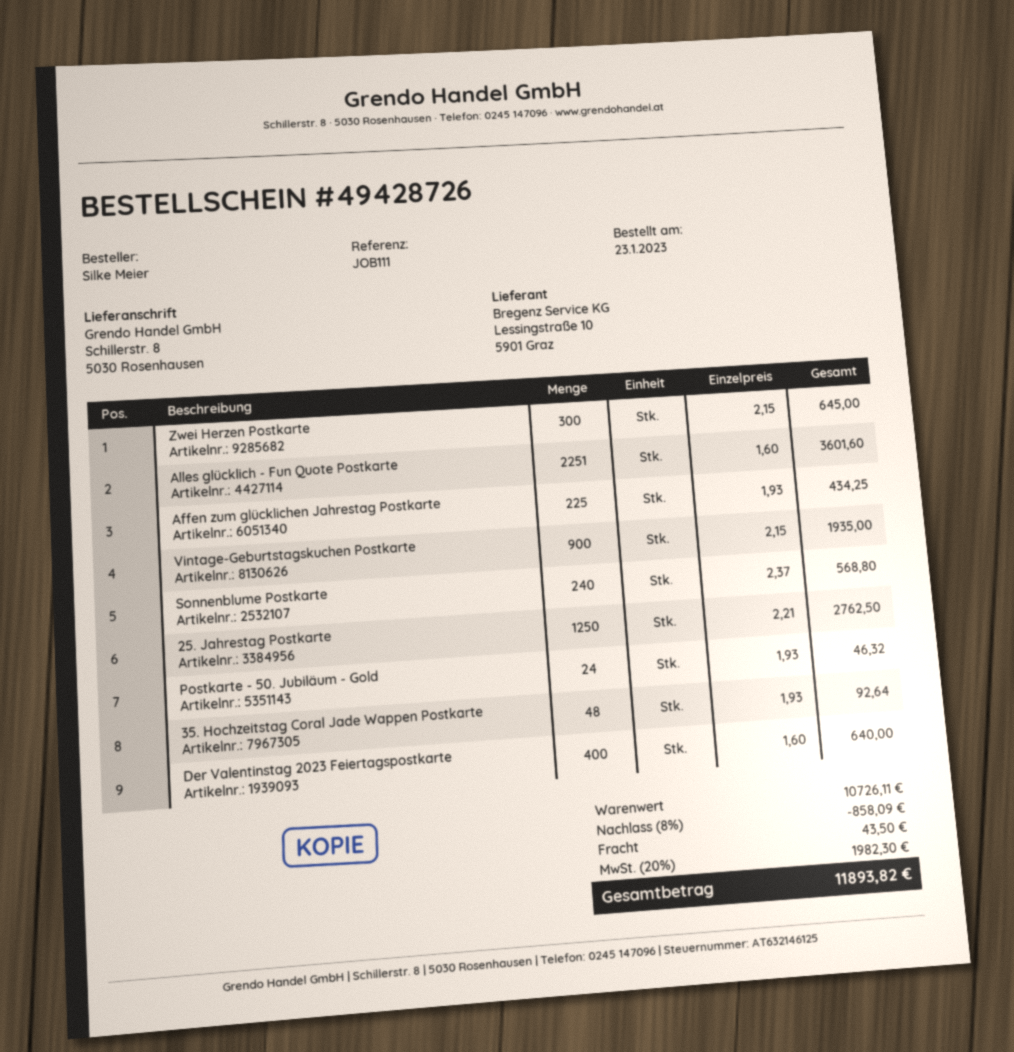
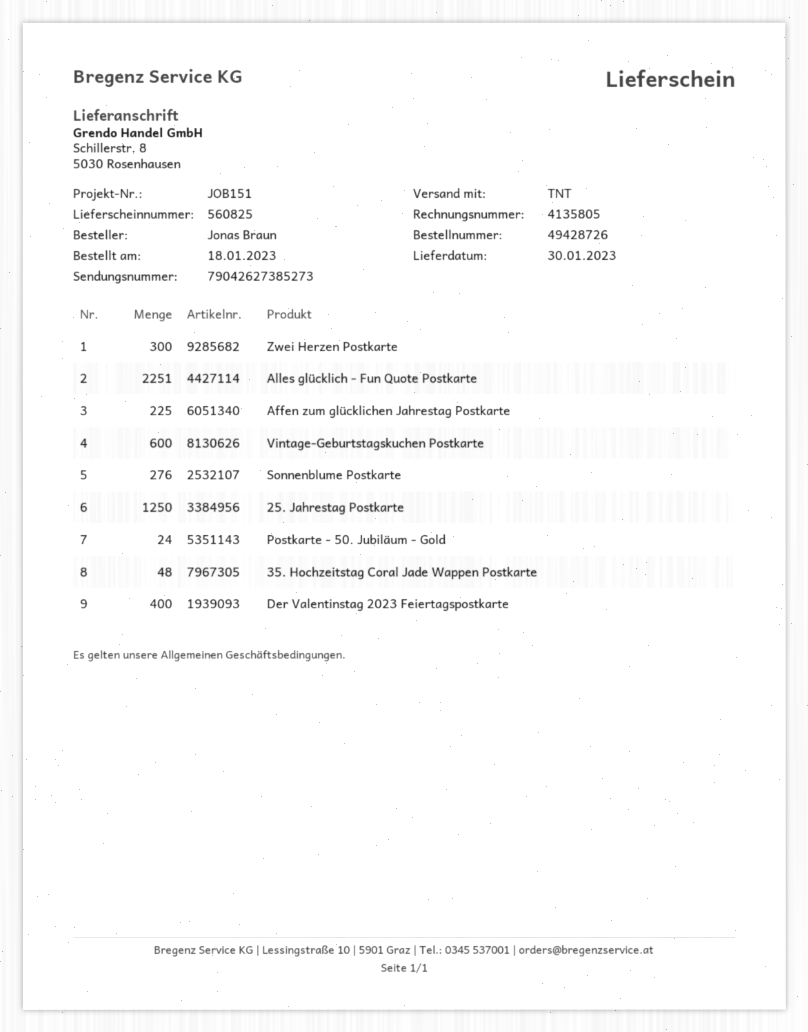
order date: 2023-01-23 -> 2023-01-18
reference: JOB111 -> JOB151
ordered by: Silke Meier -> Jonas Braun
Vintage-Geburtstagskuchen Postkarte: 900 -> 600
Sonnenblume Postkarte: 240 -> 276

